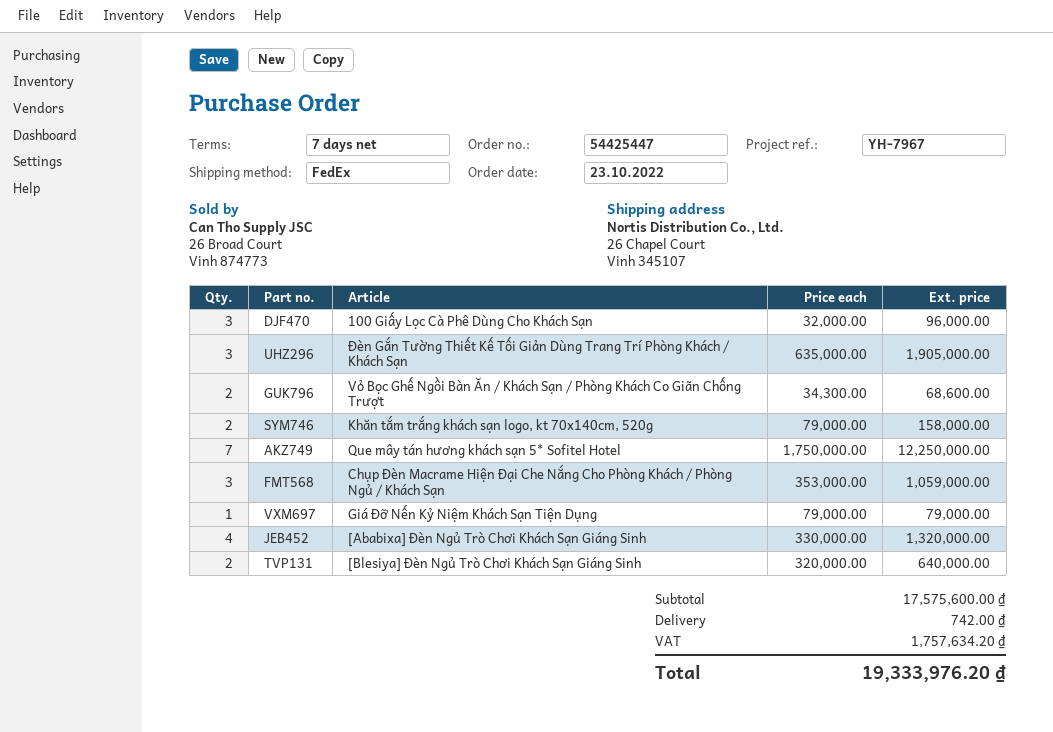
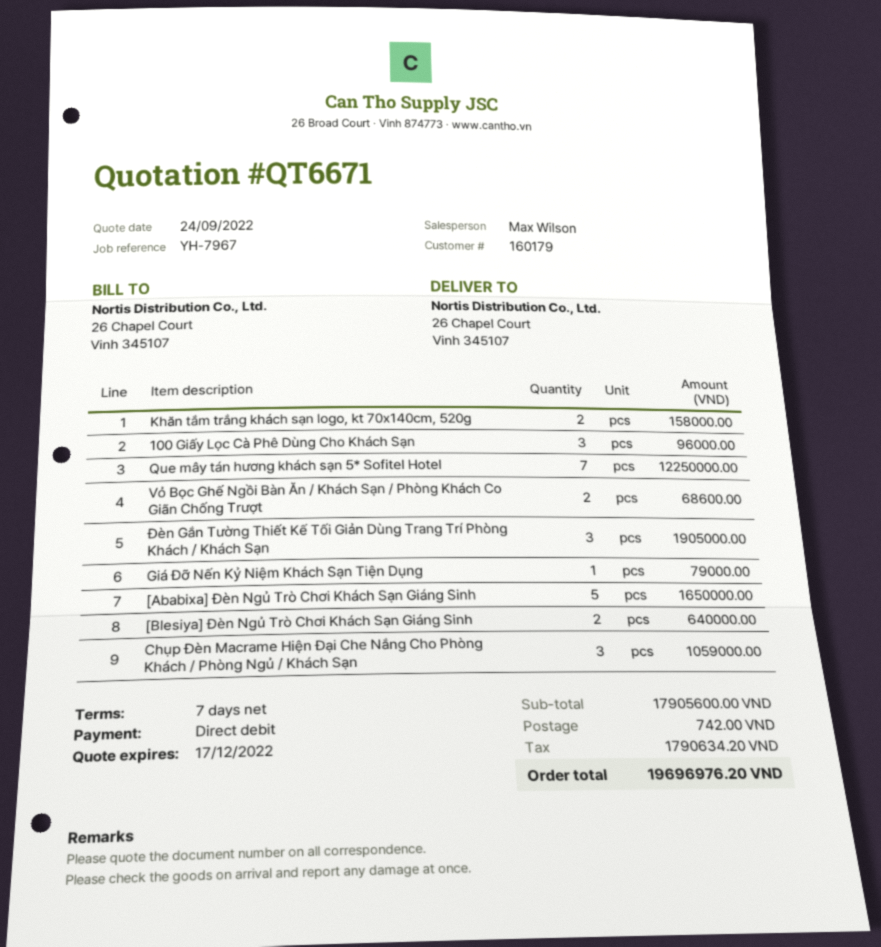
[Ababixa] Đèn Ngủ Trò Chơi Khách Sạn Giáng Sinh: 4 for 1320000.00 -> 5 for 1650000.00
subtotal: 17575600.00 -> 17905600.00
tax: 1757634.20 -> 1790634.20
total: 19333976.20 -> 19696976.20

